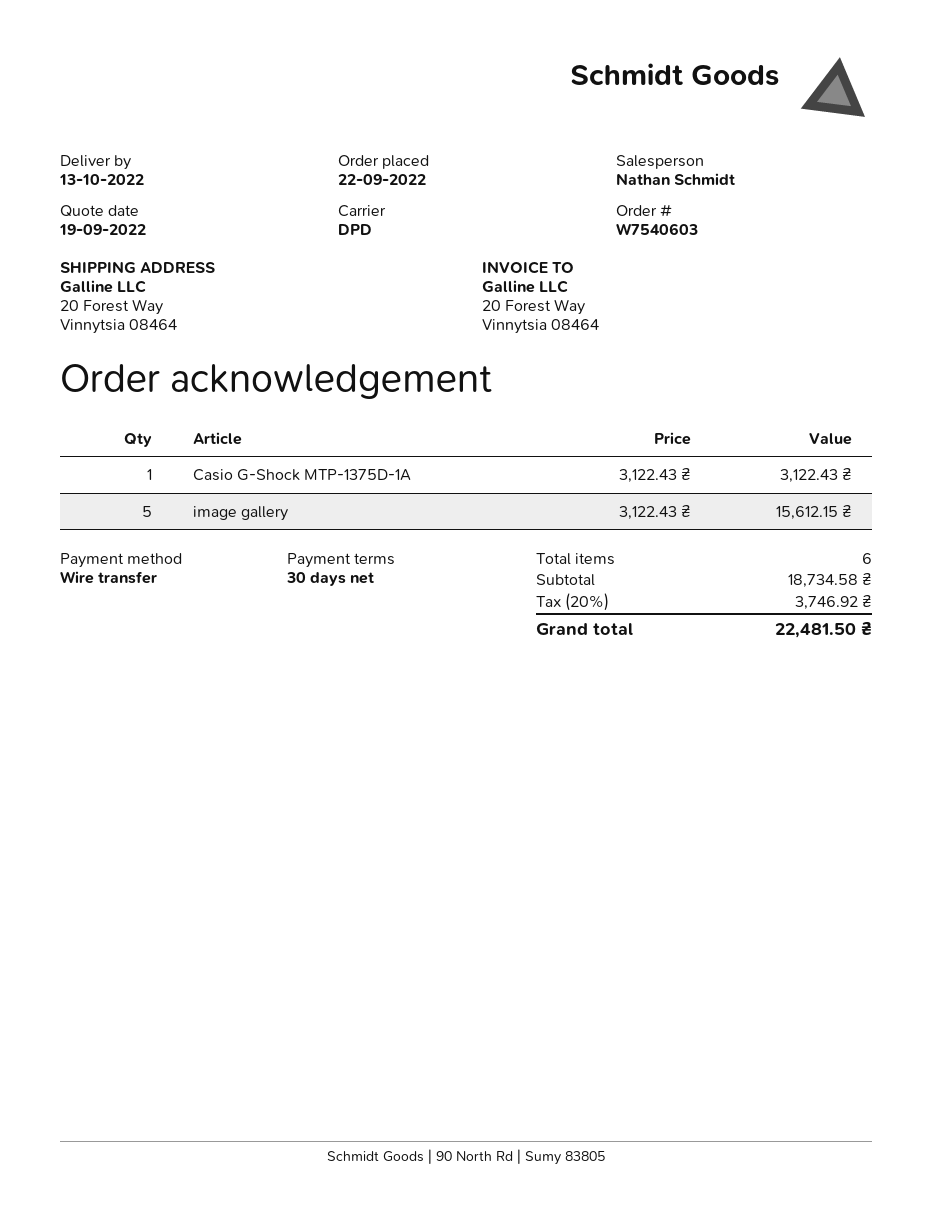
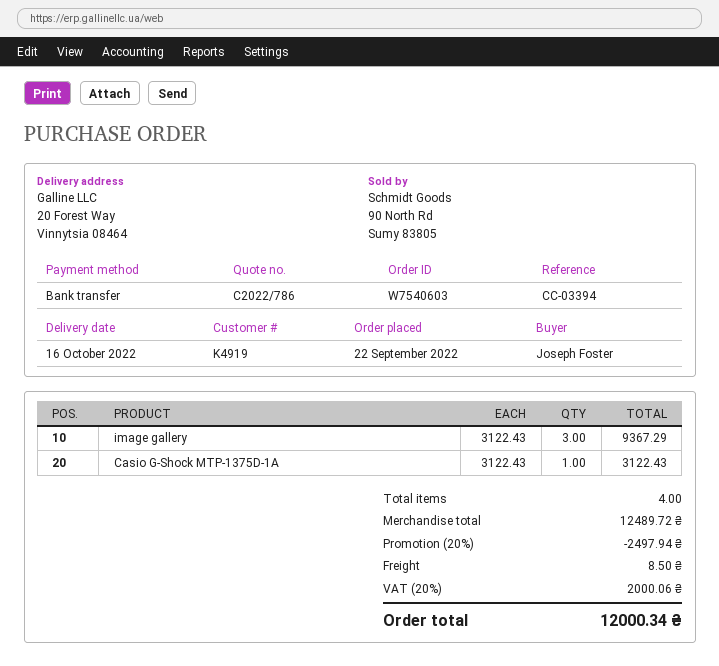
delivery date: 2022-10-13 -> 2022-10-16
image gallery: 5 x 3122.43 = 15612.15 -> 3 x 3122.43 = 9367.29
total quantity: 6 -> 4
subtotal: 18734.58 -> 12489.72
discount: none -> 20% = 2497.94
shipping: none -> 8.50
tax: 20% = 3746.92 -> 20% = 2000.06
total: 22481.50 -> 12000.34

